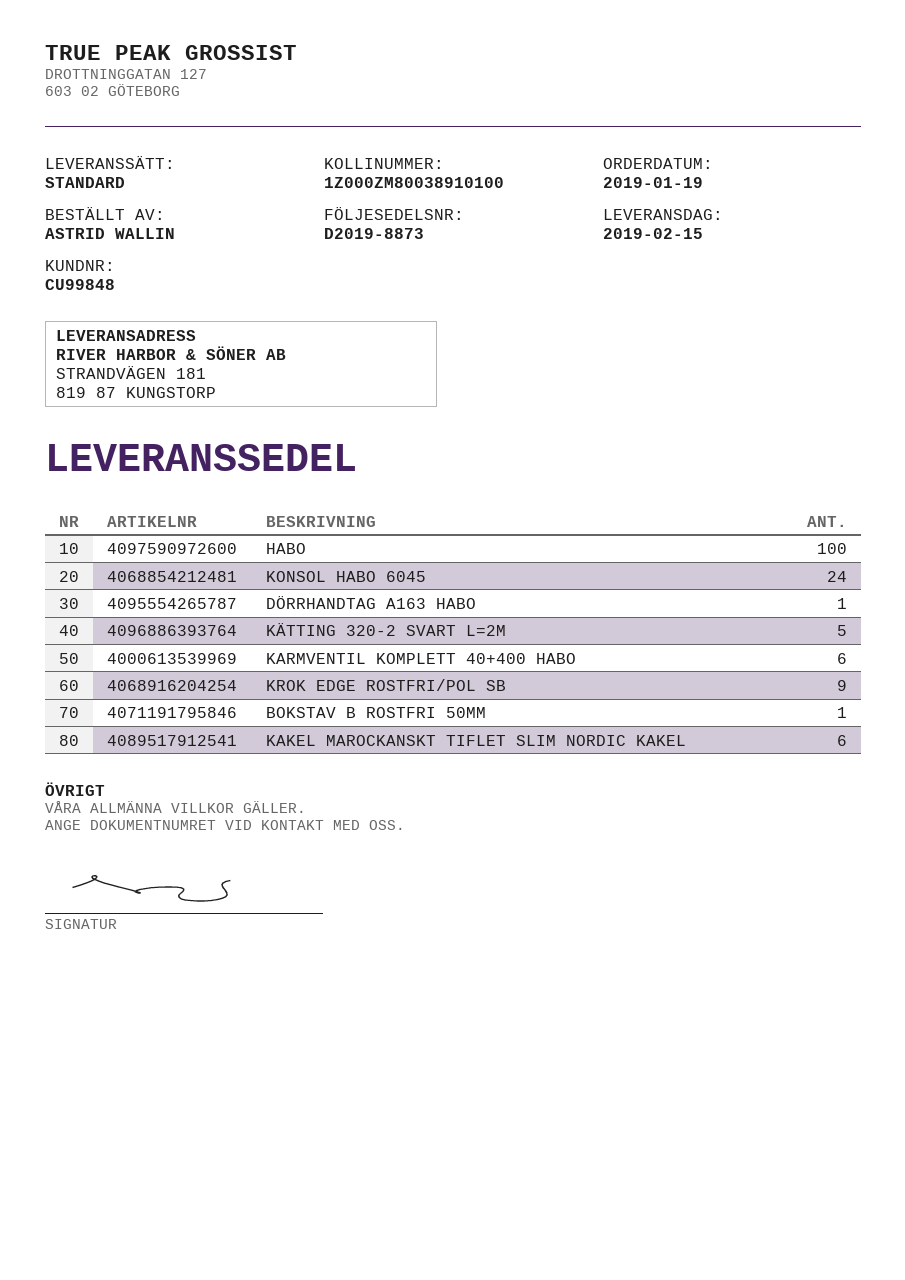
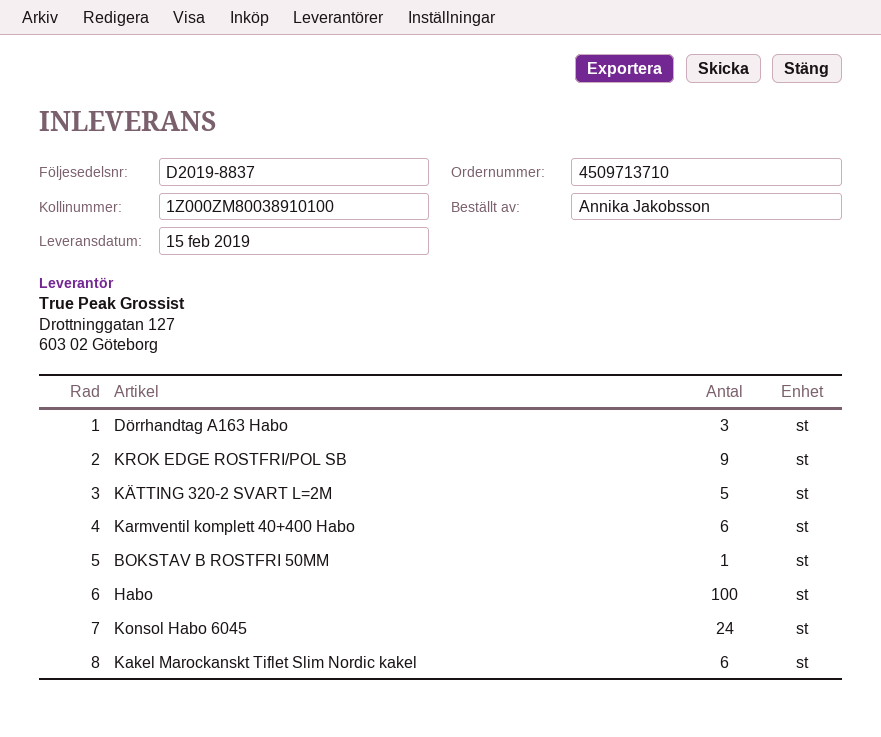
delivery note number: D2019-8873 -> D2019-8837
ordered by: ASTRID WALLIN -> Annika Jakobsson
DÖRRHANDTAG A163 HABO: 1 -> 3

